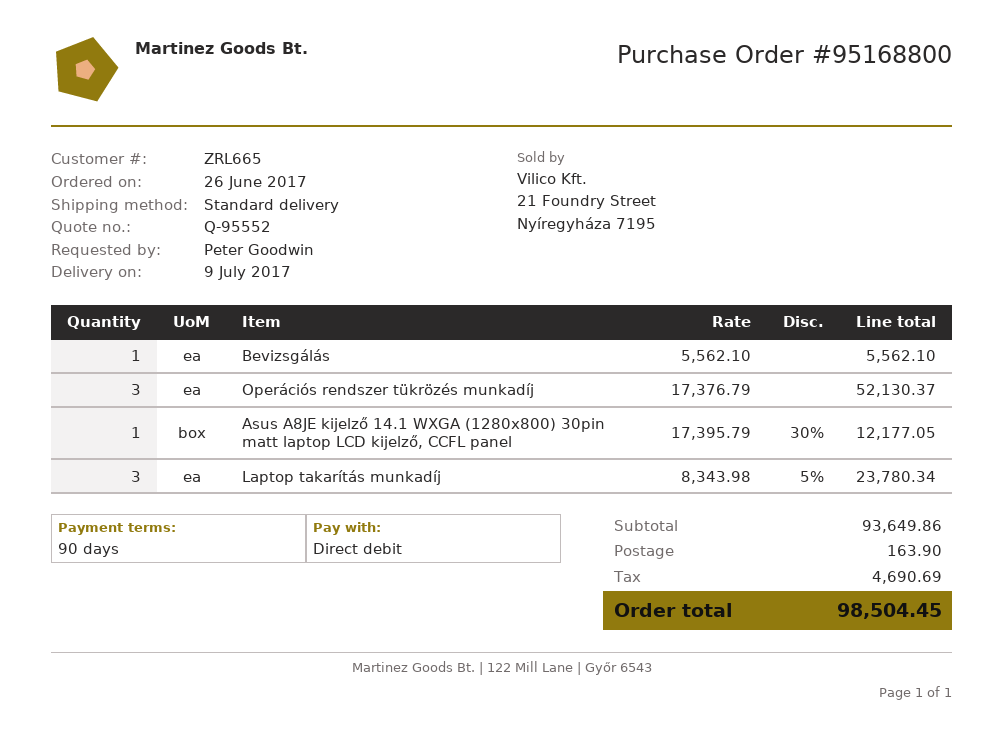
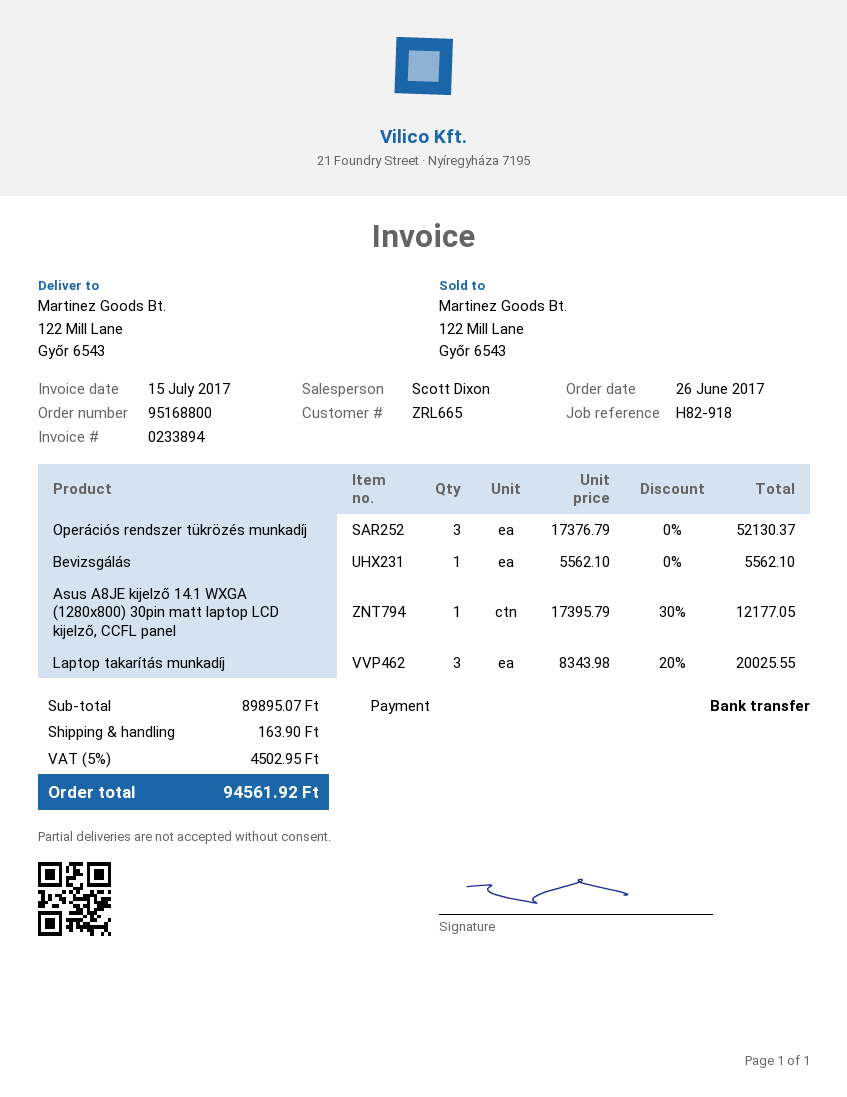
payment method: direct debit -> bank transfer
Laptop takarítás munkadíj: 3 x 8343.98 - 5% = 23780.34 -> 3 x 8343.98 - 20% = 20025.55
subtotal: 93649.86 -> 89895.07
tax: 4690.69 -> 4502.95
total: 98504.45 -> 94561.92

